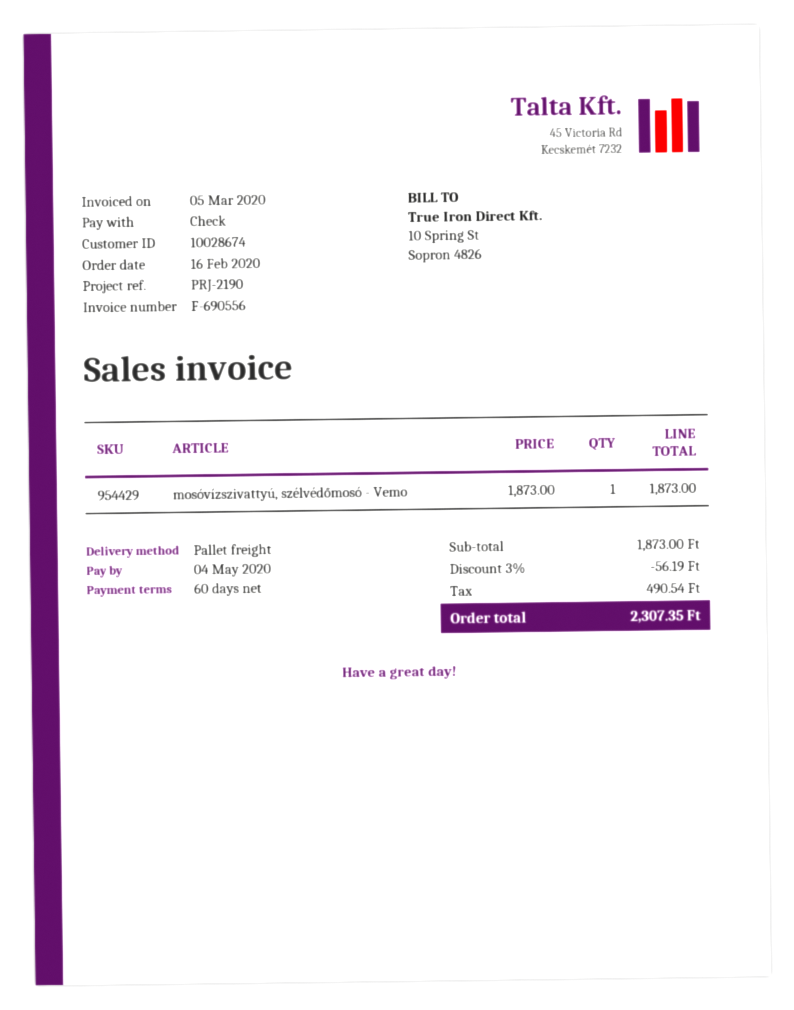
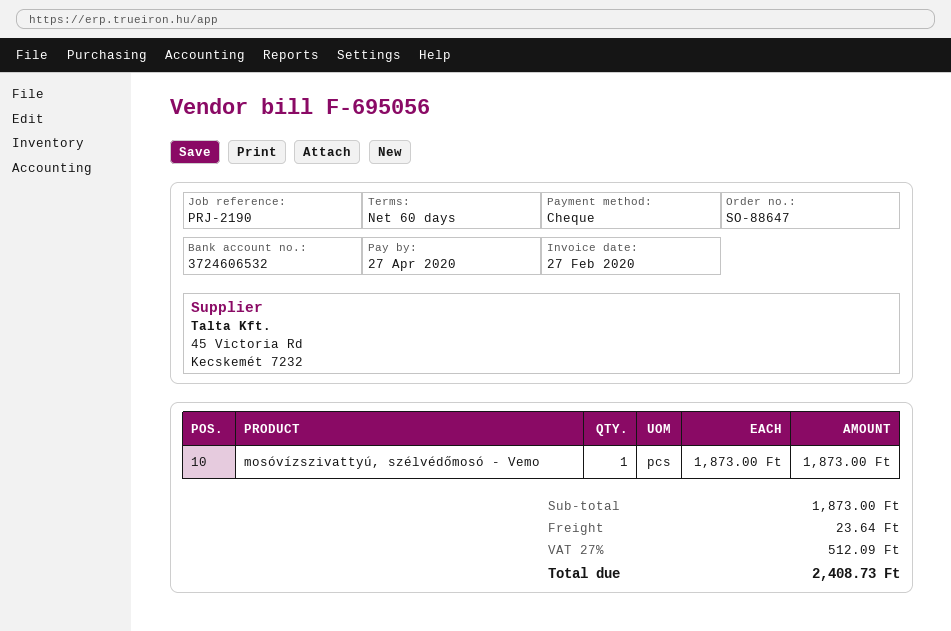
invoice number: F-690556 -> F-695056
invoice date: 2020-03-05 -> 2020-02-27
due date: 2020-05-04 -> 2020-04-27
discount: 3% = 56.19 -> none
shipping: none -> 23.64
tax: 490.54 -> 512.09
total: 2307.35 -> 2408.73

